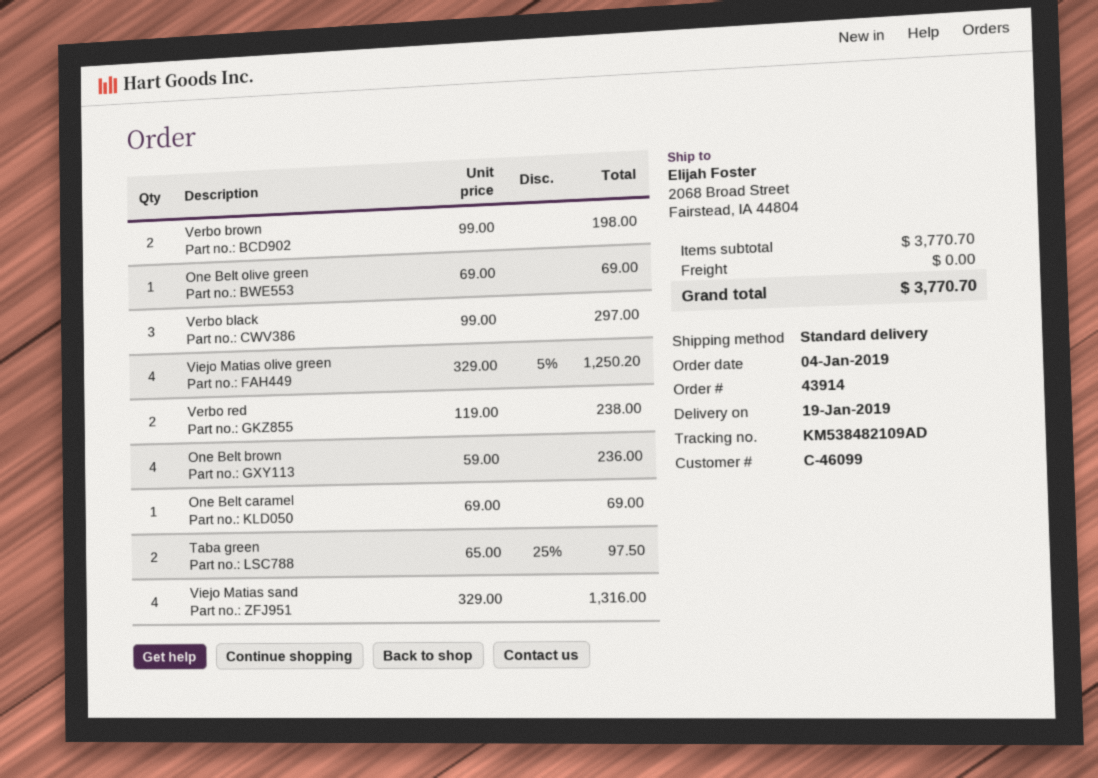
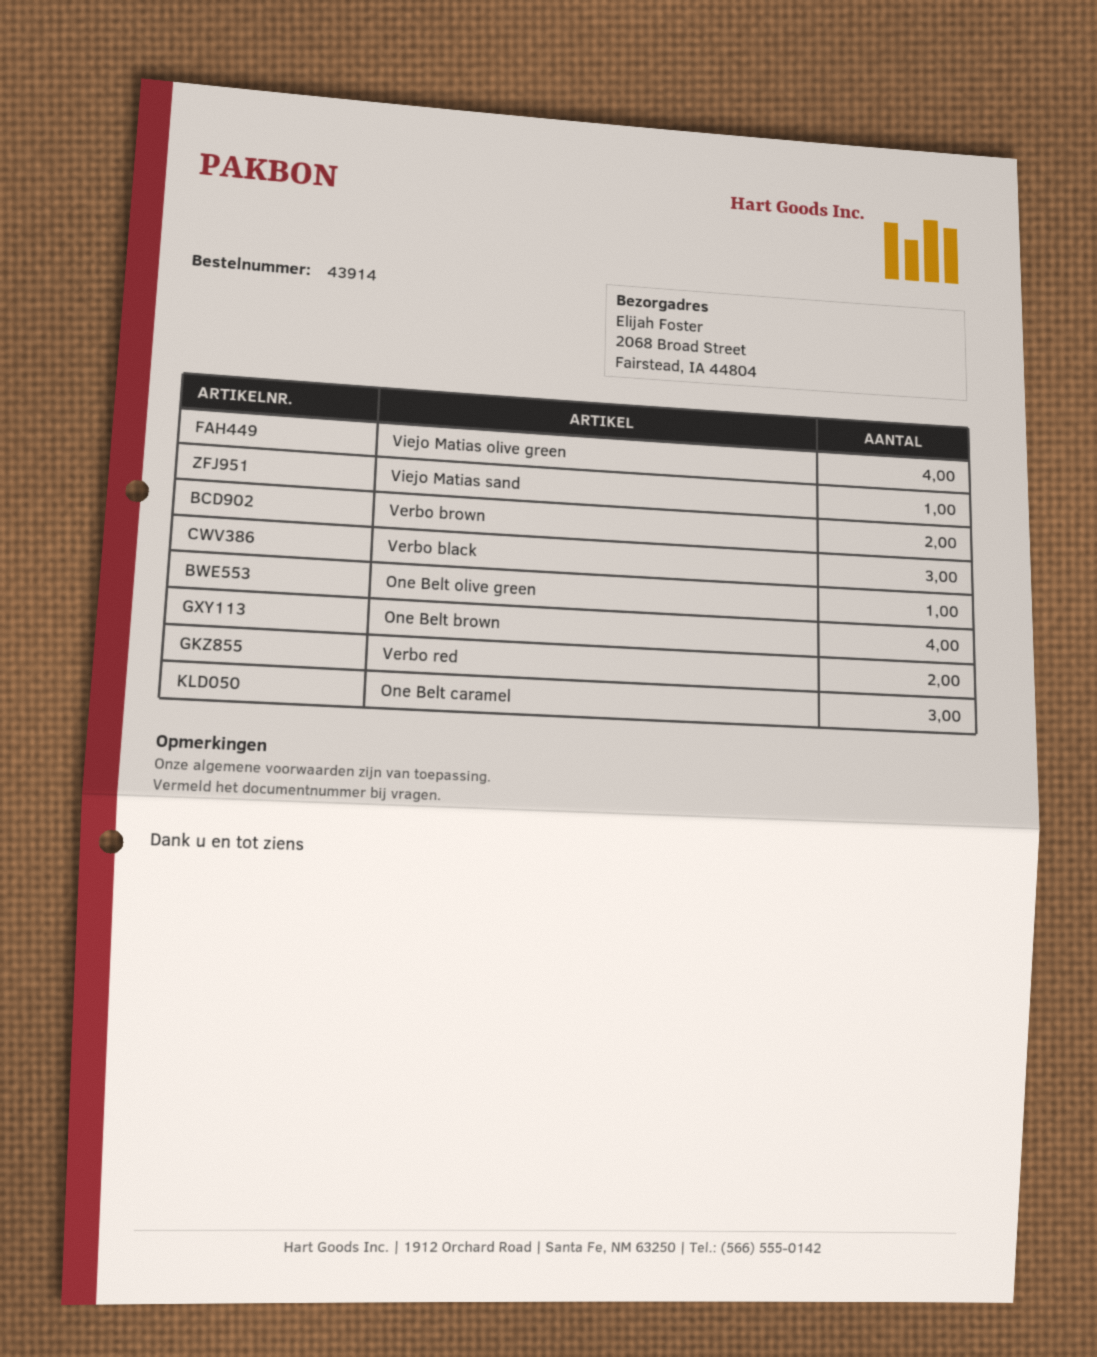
One Belt caramel: 1 -> 3
Taba green: 2 -> none
Viejo Matias sand: 4 -> 1

